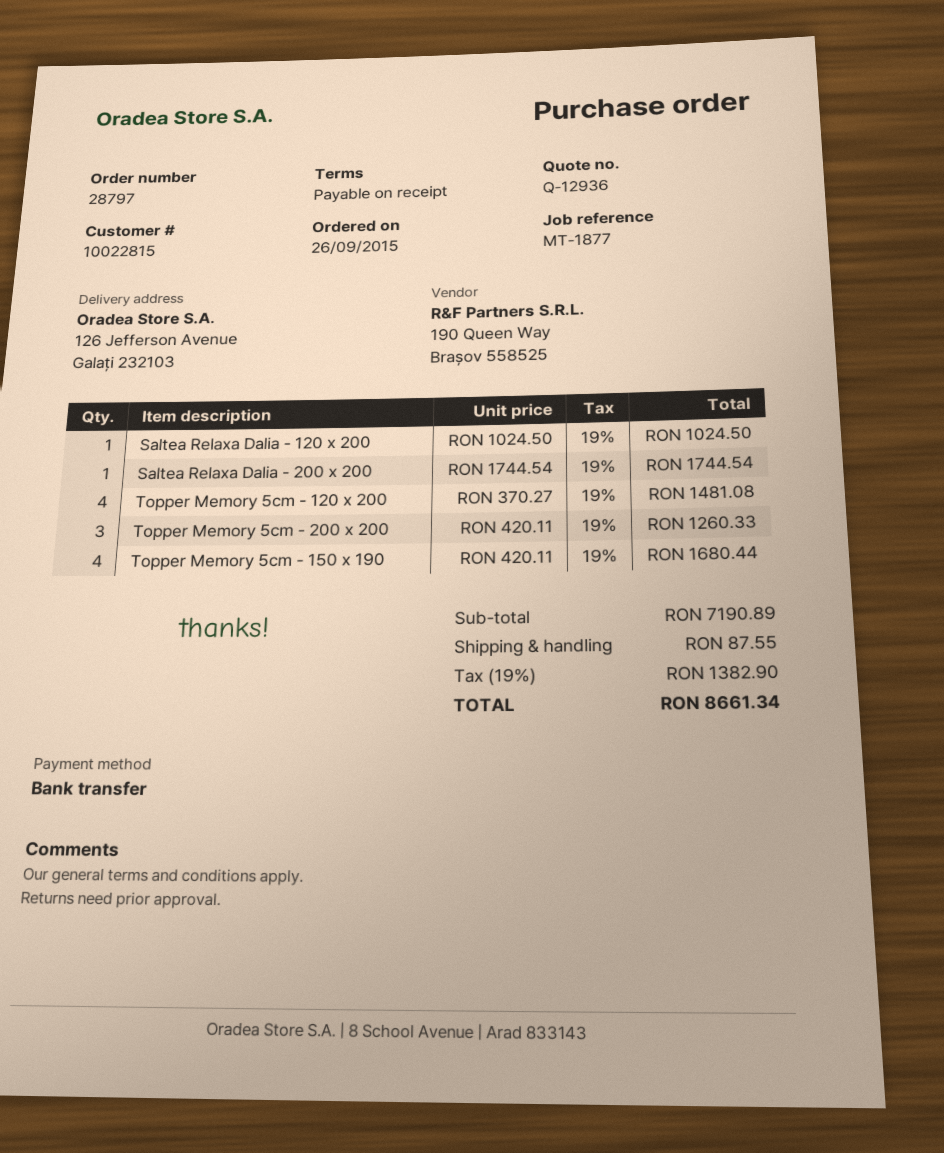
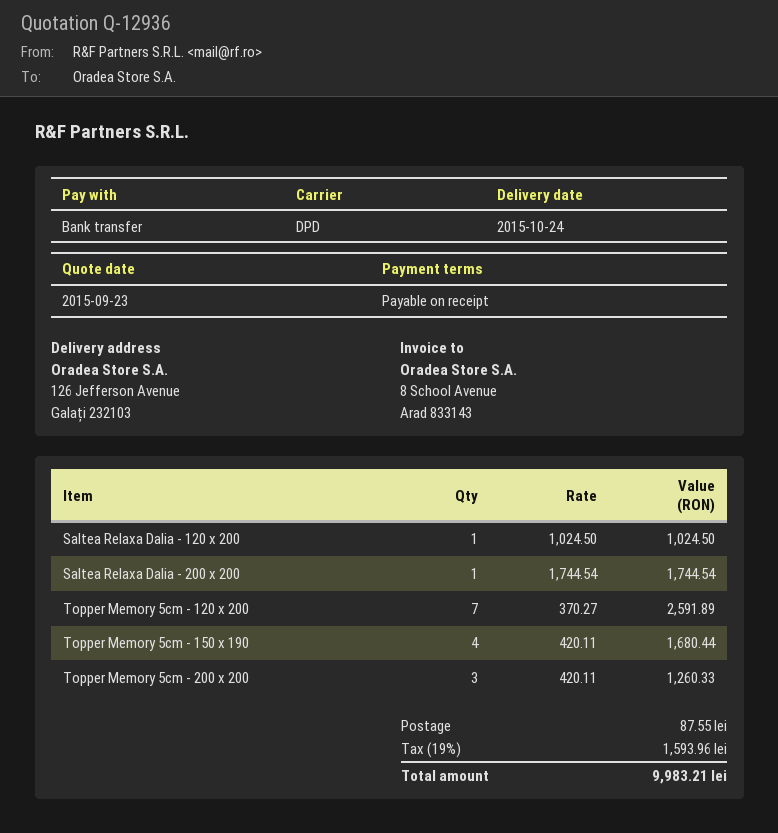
Topper Memory 5cm - 120 x 200: 4 x 370.27 = 1481.08 -> 7 x 370.27 = 2591.89
tax: 19% = 1382.90 -> 19% = 1593.96
total: 8661.34 -> 9983.21

